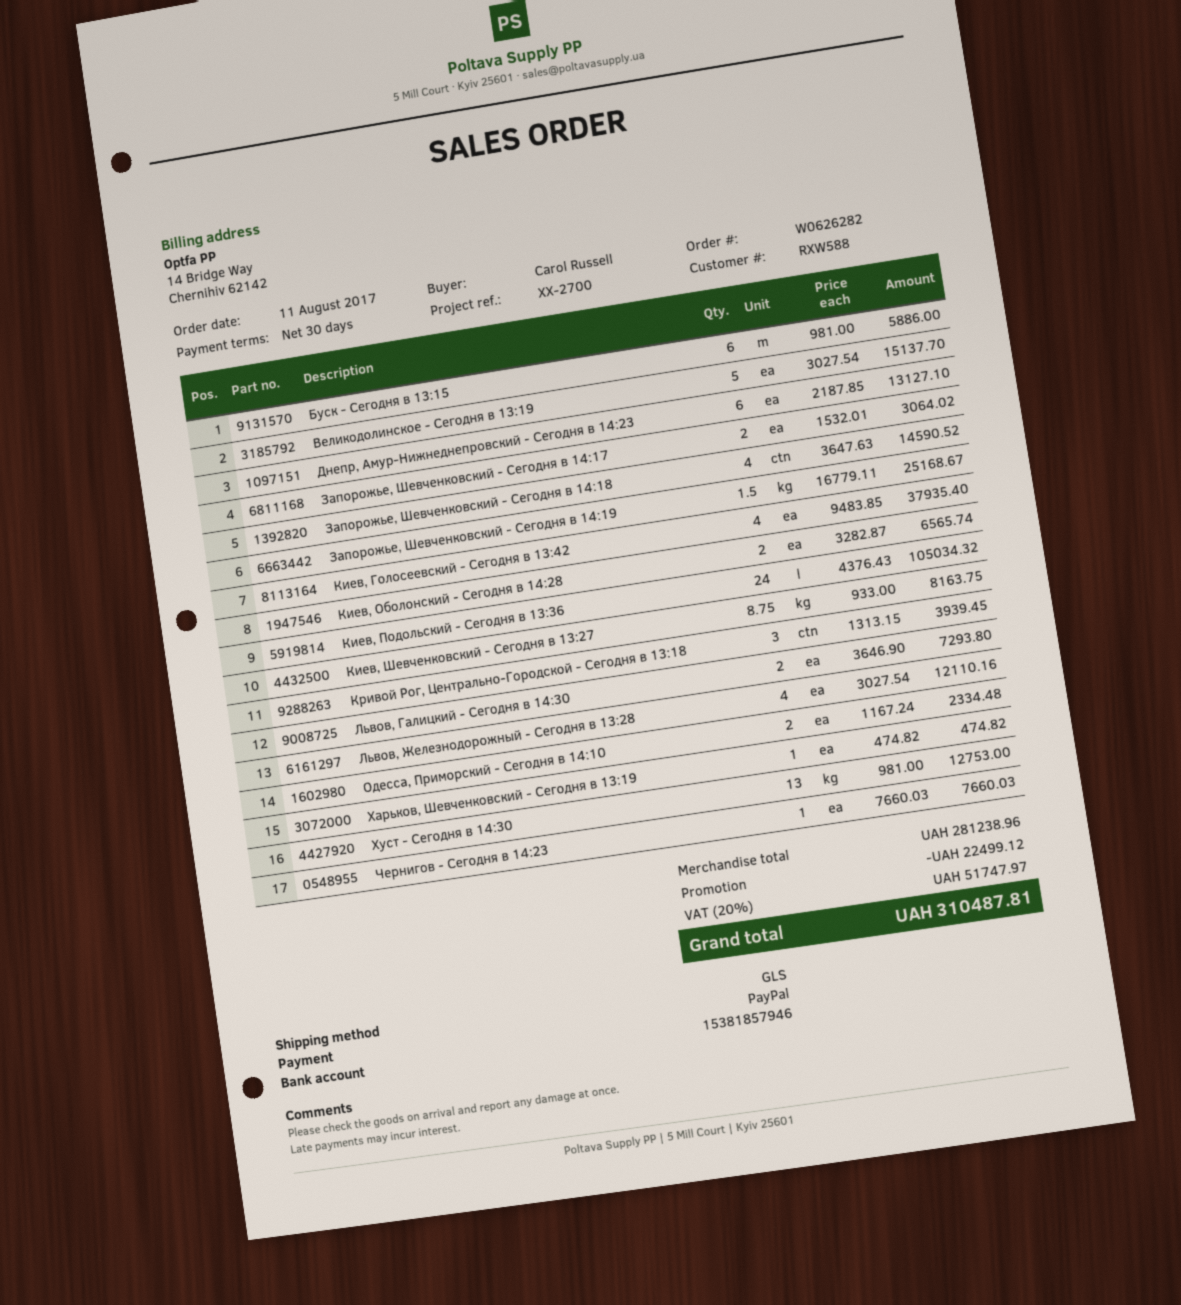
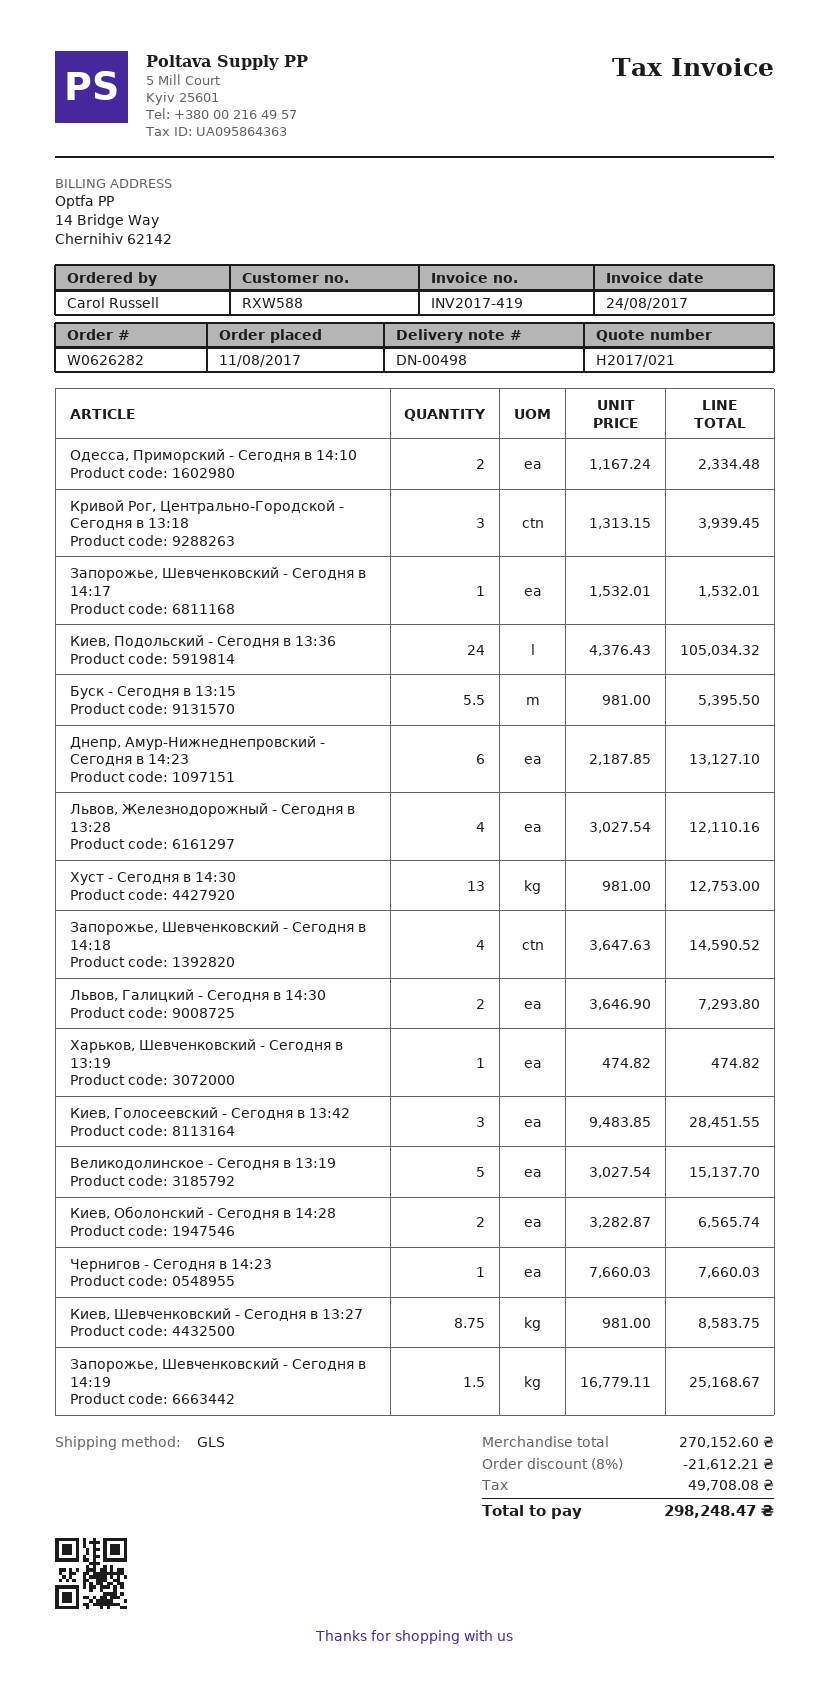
Буск - Сегодня в 13:15: 6 x 981.00 = 5886.00 -> 5.5 x 981.00 = 5395.50
Запорожье, Шевченковский - Сегодня в 14:17: 2 x 1532.01 = 3064.02 -> 1 x 1532.01 = 1532.01
Киев, Голосеевский - Сегодня в 13:42: 4 x 9483.85 = 37935.40 -> 3 x 9483.85 = 28451.55
Киев, Шевченковский - Сегодня в 13:27: 8.75 x 933.00 = 8163.75 -> 8.75 x 981.00 = 8583.75
subtotal: 281238.96 -> 270152.60
discount: 22499.12 -> 21612.21
tax: 51747.97 -> 49708.08
total: 310487.81 -> 298248.47

